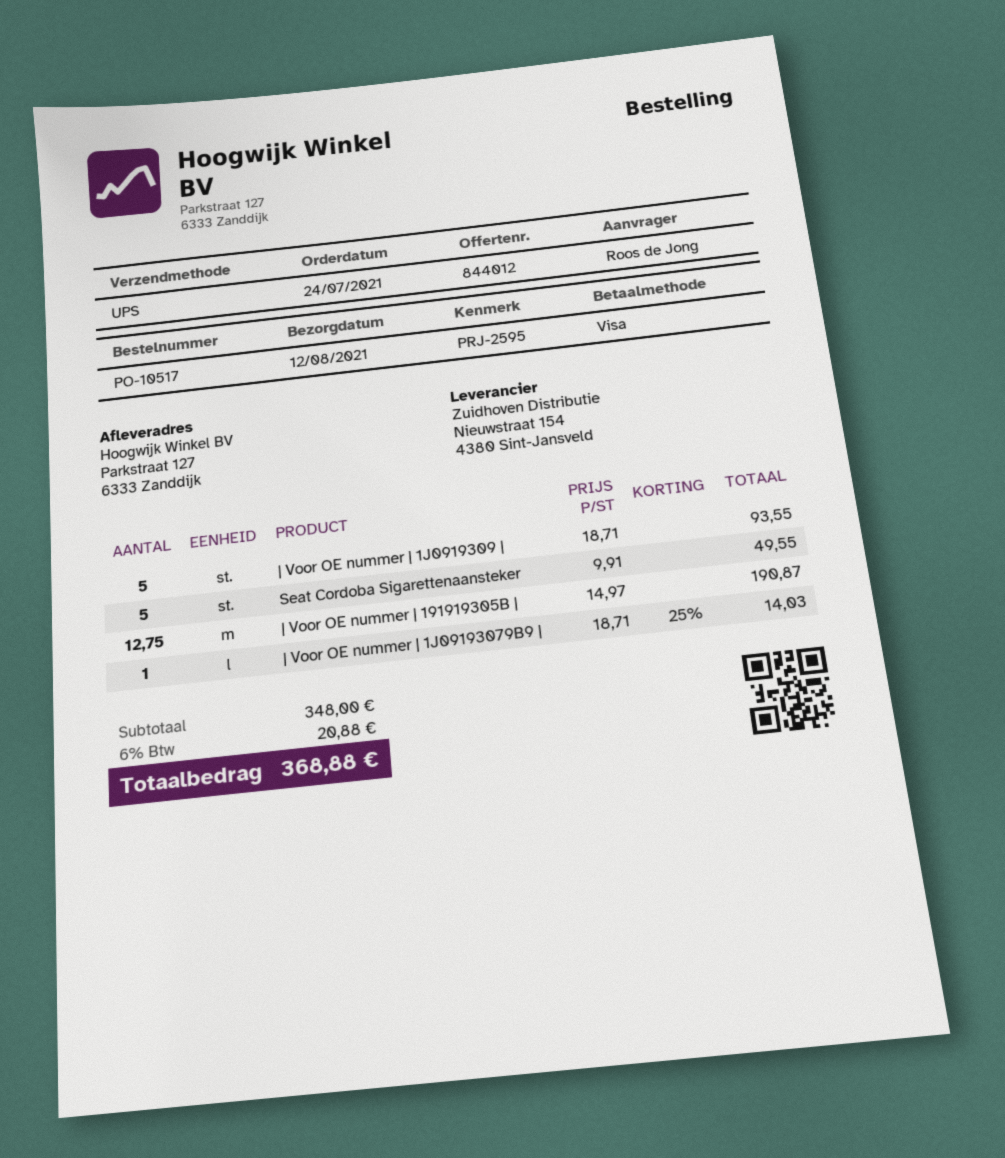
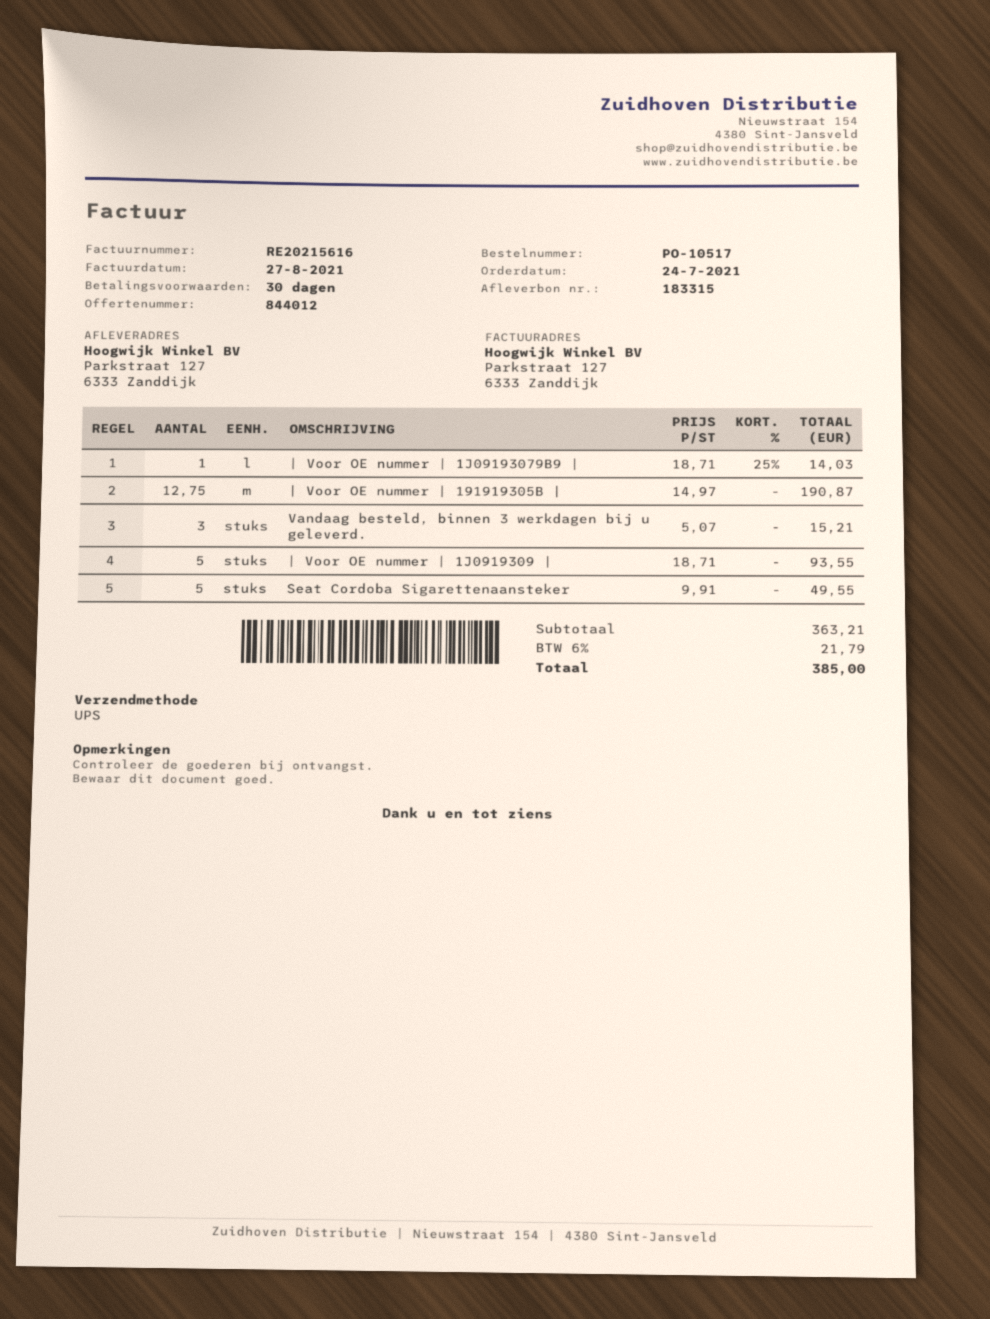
Vandaag besteld, binnen 3 werkdagen bij u geleverd.: none -> 3 x 5.07 = 15.21
subtotal: 348.00 -> 363.21
tax: 6% = 20.88 -> 6% = 21.79
total: 368.88 -> 385.00

